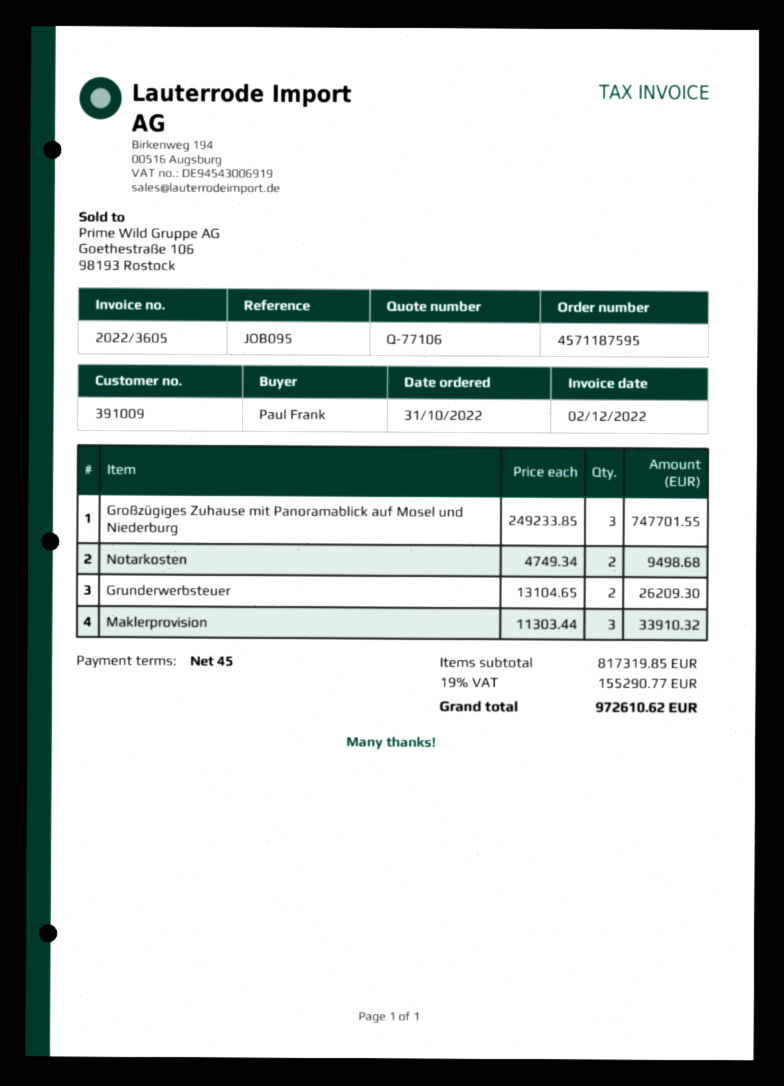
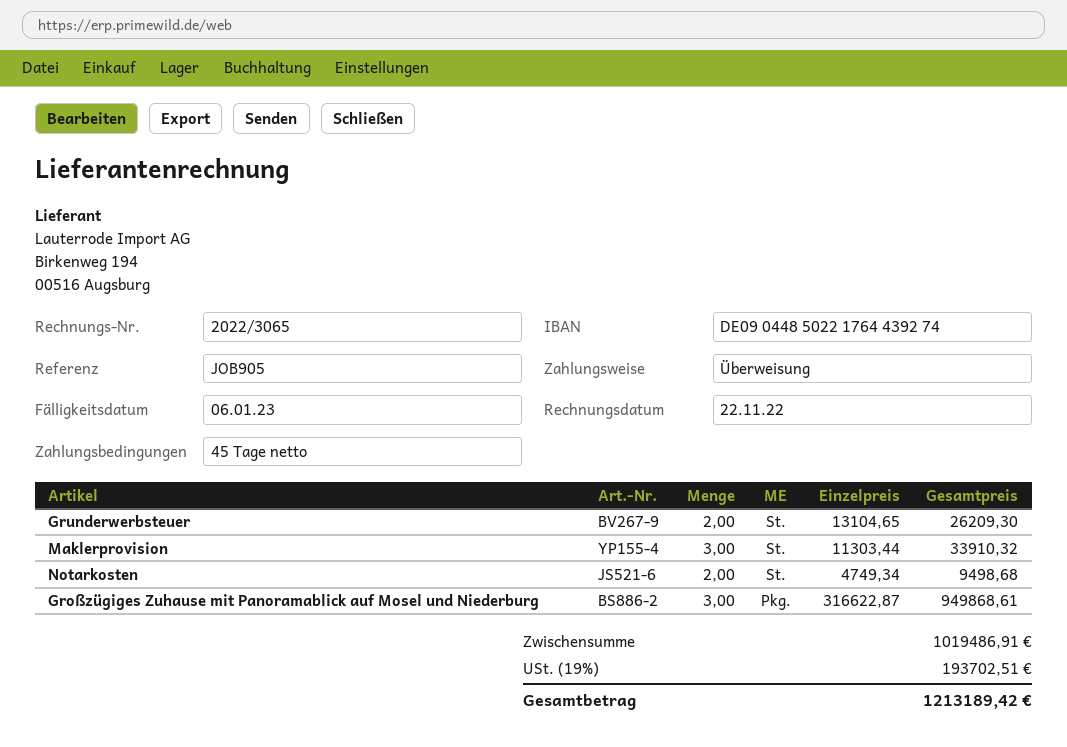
invoice number: 2022/3605 -> 2022/3065
invoice date: 2022-12-02 -> 2022-11-22
reference: JOB095 -> JOB905
Großzügiges Zuhause mit Panoramablick auf Mosel und Niederburg: 3 x 249233.85 = 747701.55 -> 3 x 316622.87 = 949868.61
subtotal: 817319.85 -> 1019486.91
tax: 19% = 155290.77 -> 19% = 193702.51
total: 972610.62 -> 1213189.42

